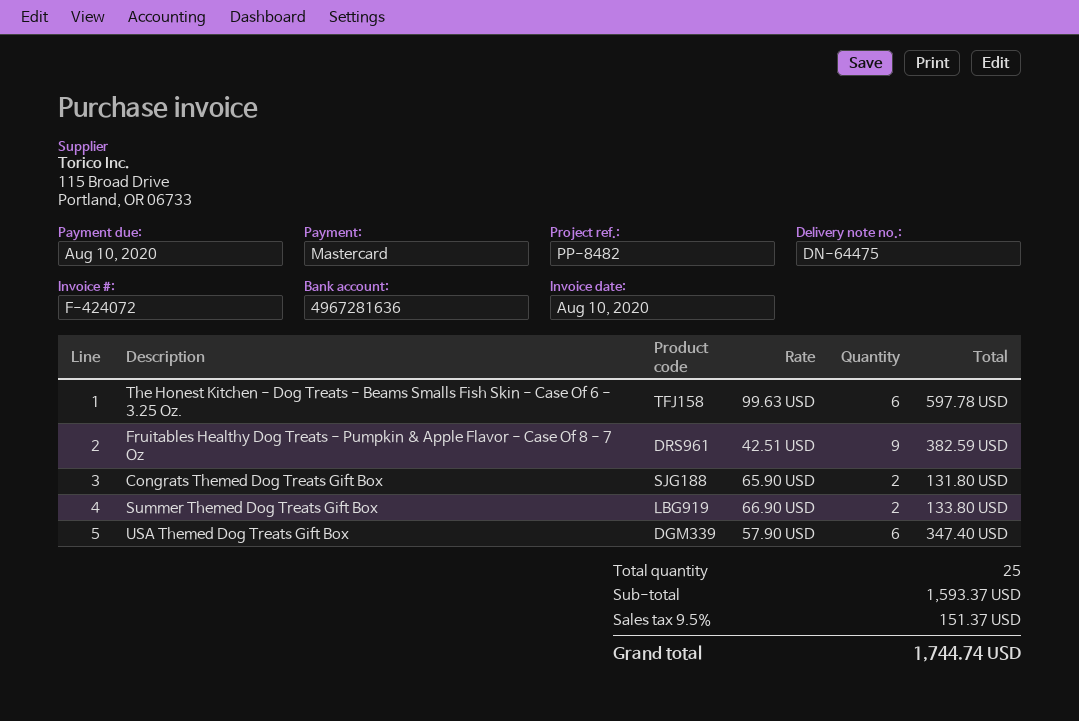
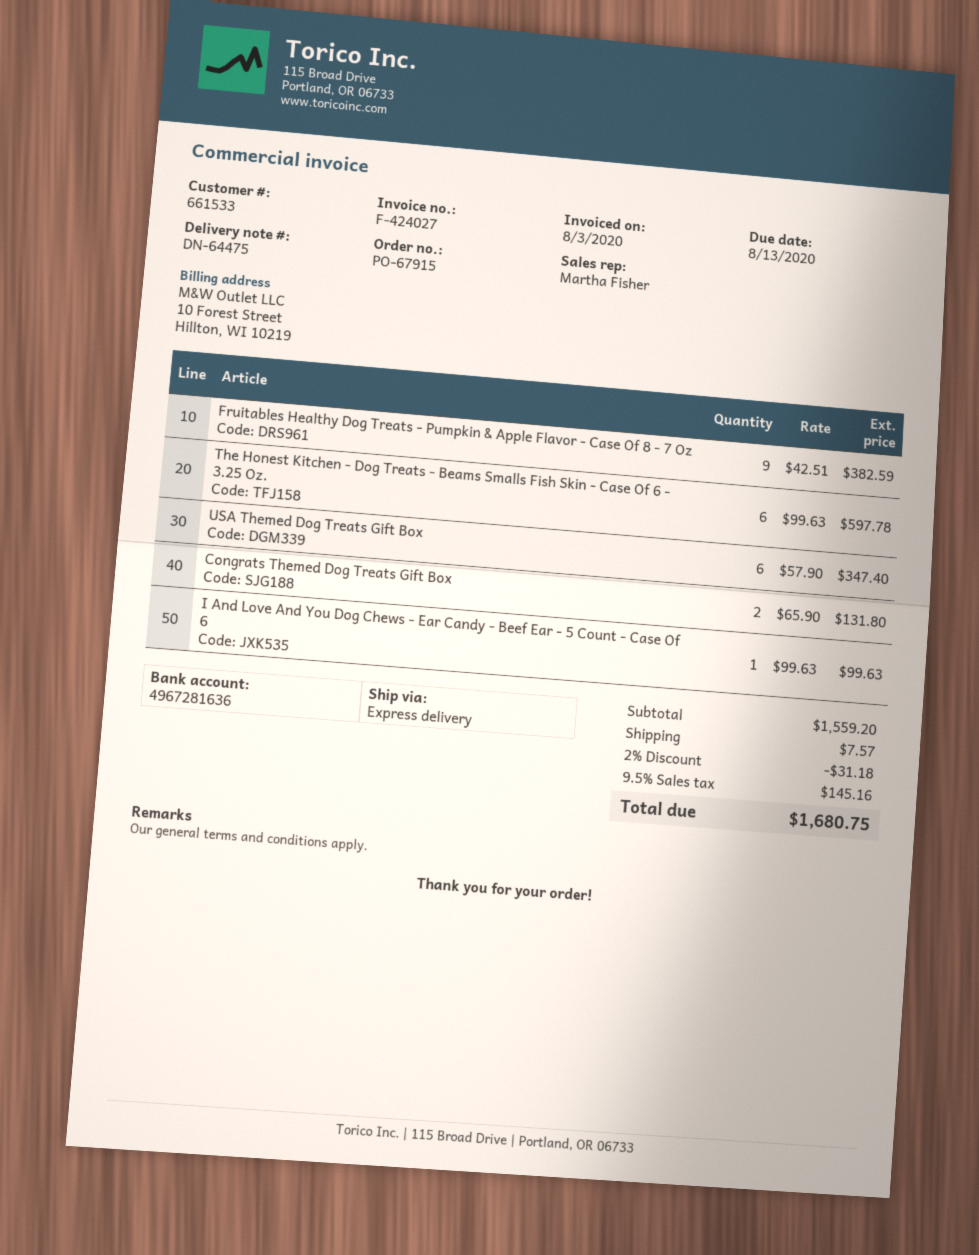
invoice number: F-424072 -> F-424027
invoice date: 2020-08-10 -> 2020-08-03
due date: 2020-08-10 -> 2020-08-13
Summer Themed Dog Treats Gift Box: 2 x 66.90 = 133.80 -> none
I And Love And You Dog Chews - Ear Candy - Beef Ear - 5 Count - Case Of 6: none -> 1 x 99.63 = 99.63
subtotal: 1593.37 -> 1559.20
discount: none -> 2% = 31.18
shipping: none -> 7.57
tax: 9.5% = 151.37 -> 9.5% = 145.16
total: 1744.74 -> 1680.75

